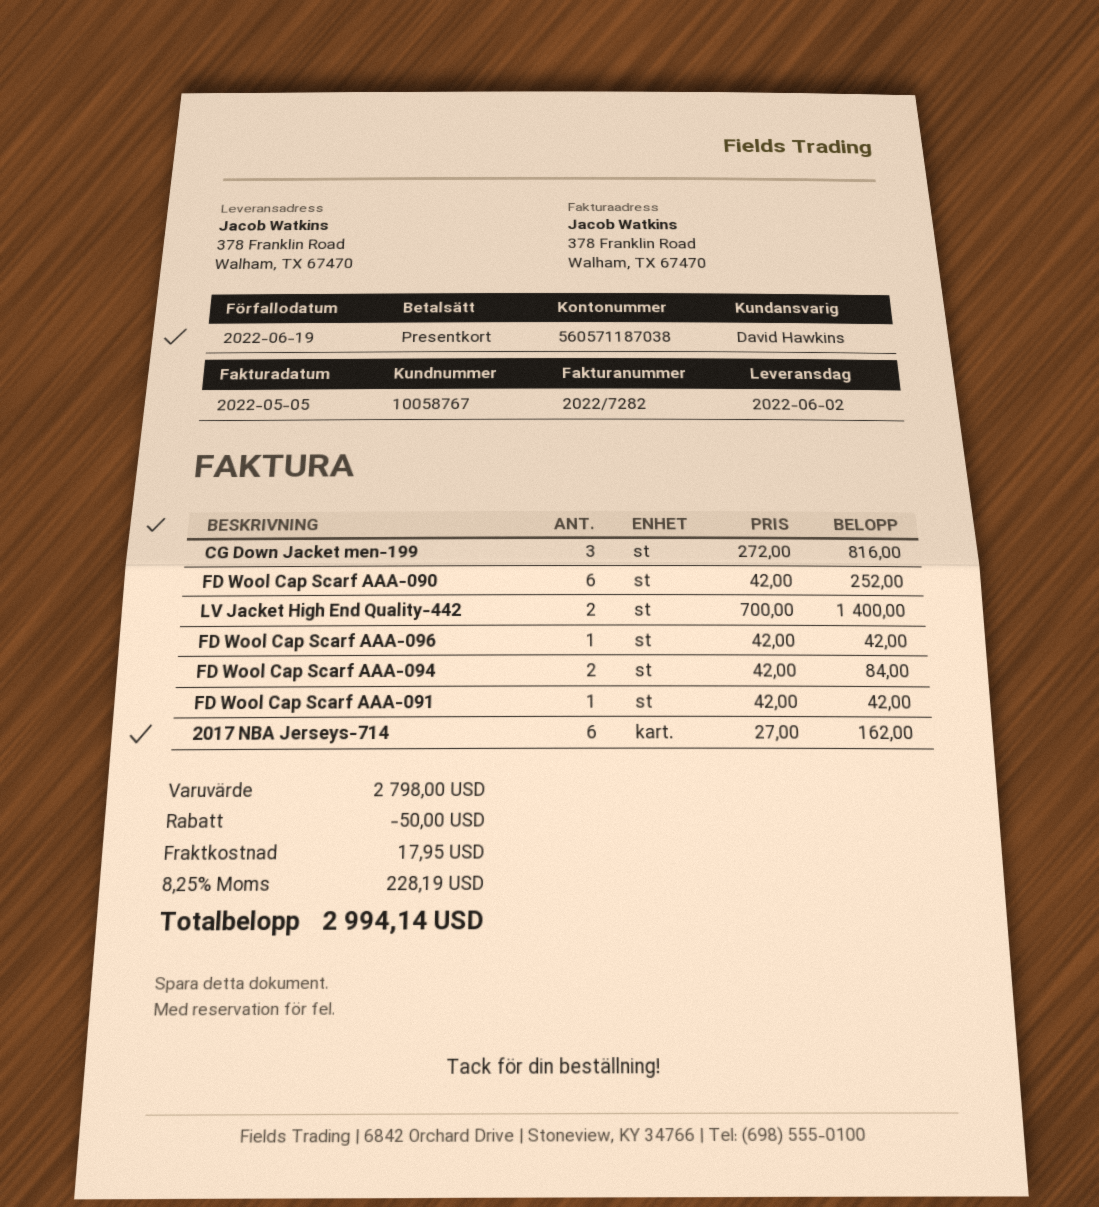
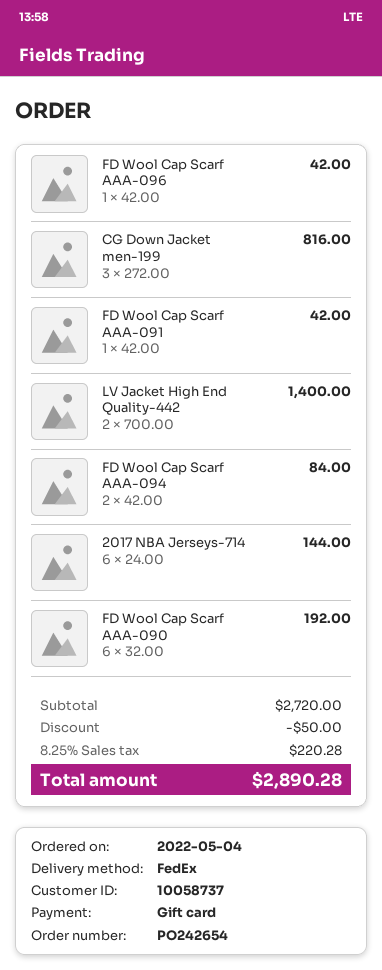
customer number: 10058767 -> 10058737
FD Wool Cap Scarf AAA-090: 6 x 42.00 = 252.00 -> 6 x 32.00 = 192.00
2017 NBA Jerseys-714: 6 x 27.00 = 162.00 -> 6 x 24.00 = 144.00
subtotal: 2798.00 -> 2720.00
shipping: 17.95 -> none
tax: 8.25% = 228.19 -> 8.25% = 220.28
total: 2994.14 -> 2890.28

